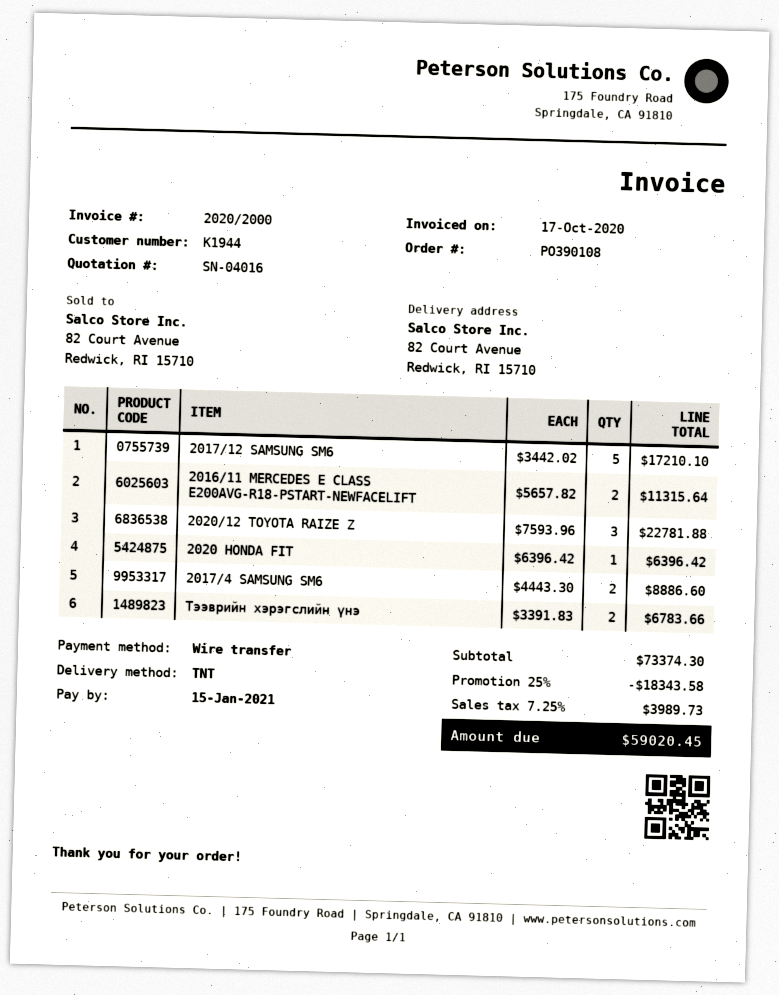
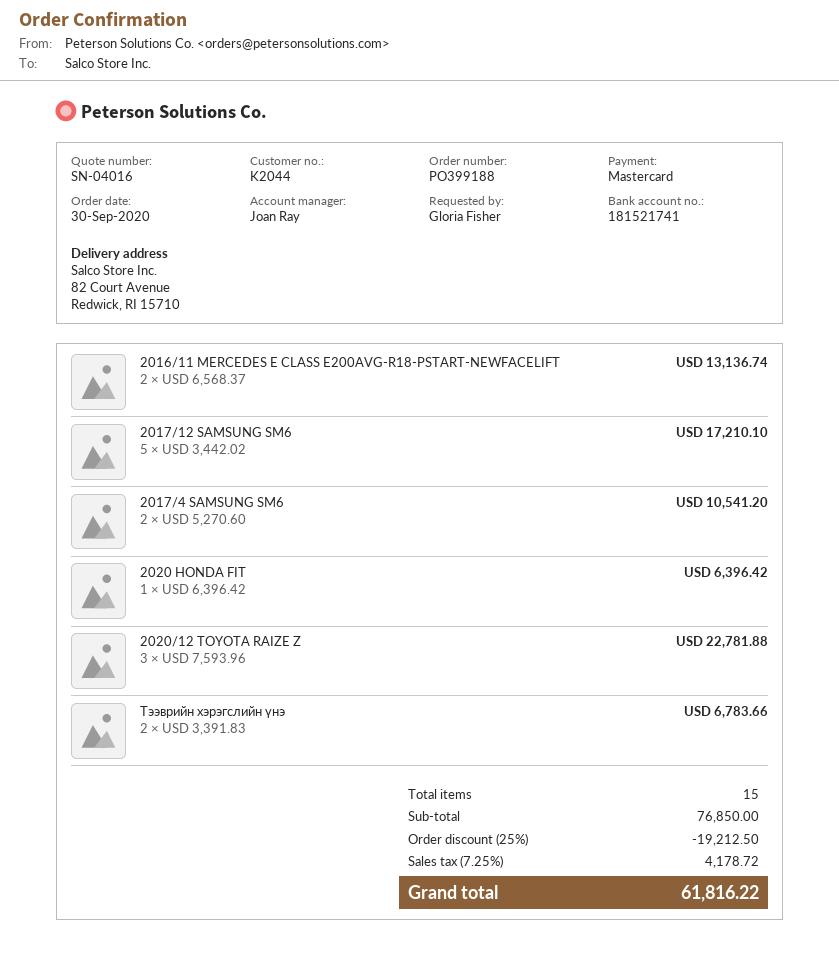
order number: PO390108 -> PO399188
customer number: K1944 -> K2044
payment method: bank transfer -> Mastercard
2016/11 MERCEDES E CLASS E200AVG-R18-PSTART-NEWFACELIFT: 2 x 5657.82 = 11315.64 -> 2 x 6568.37 = 13136.74
2017/4 SAMSUNG SM6: 2 x 4443.30 = 8886.60 -> 2 x 5270.60 = 10541.20
subtotal: 73374.30 -> 76850.00
discount: 25% = 18343.58 -> 25% = 19212.50
tax: 7.25% = 3989.73 -> 7.25% = 4178.72
total: 59020.45 -> 61816.22

